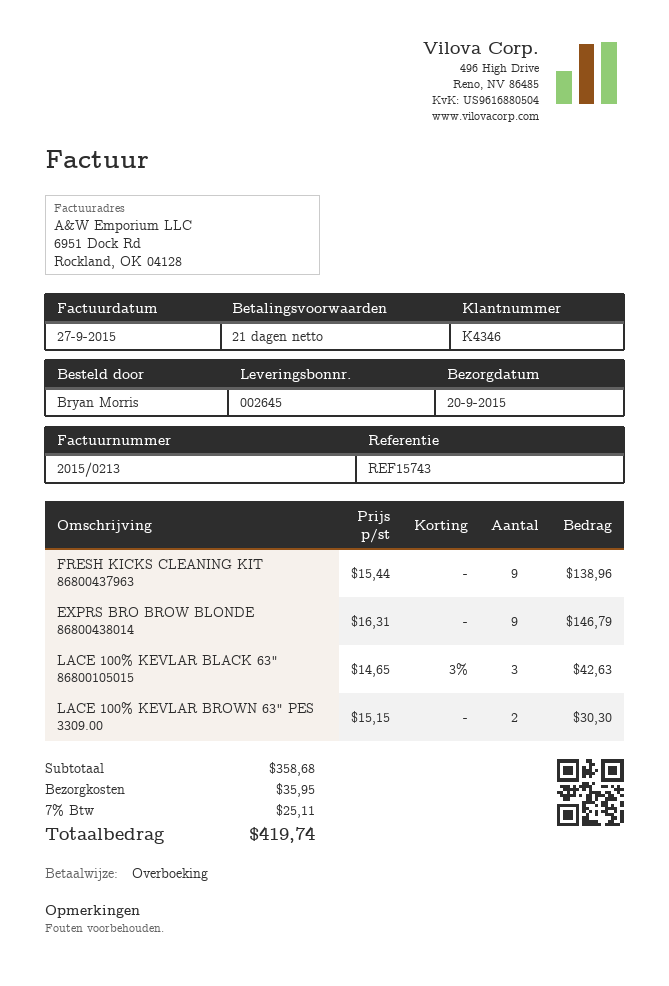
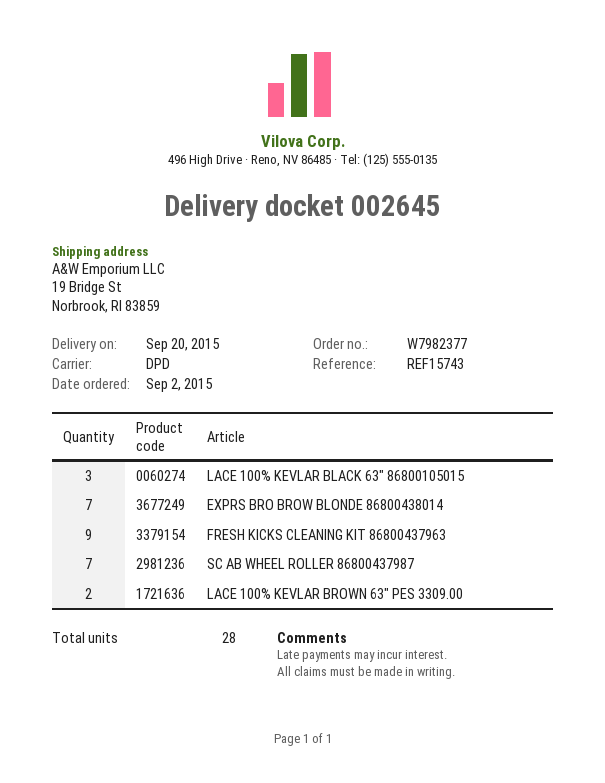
EXPRS BRO BROW BLONDE 86800438014: 9 -> 7
SC AB WHEEL ROLLER 86800437987: none -> 7

